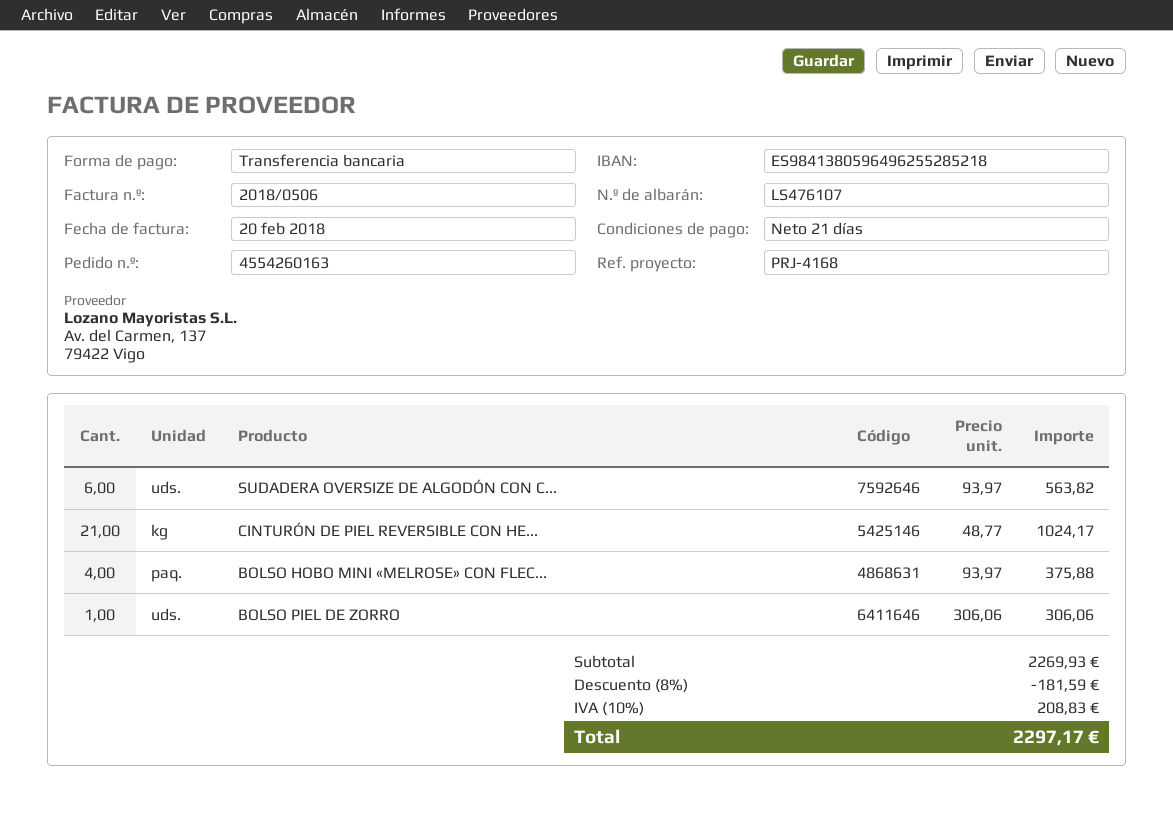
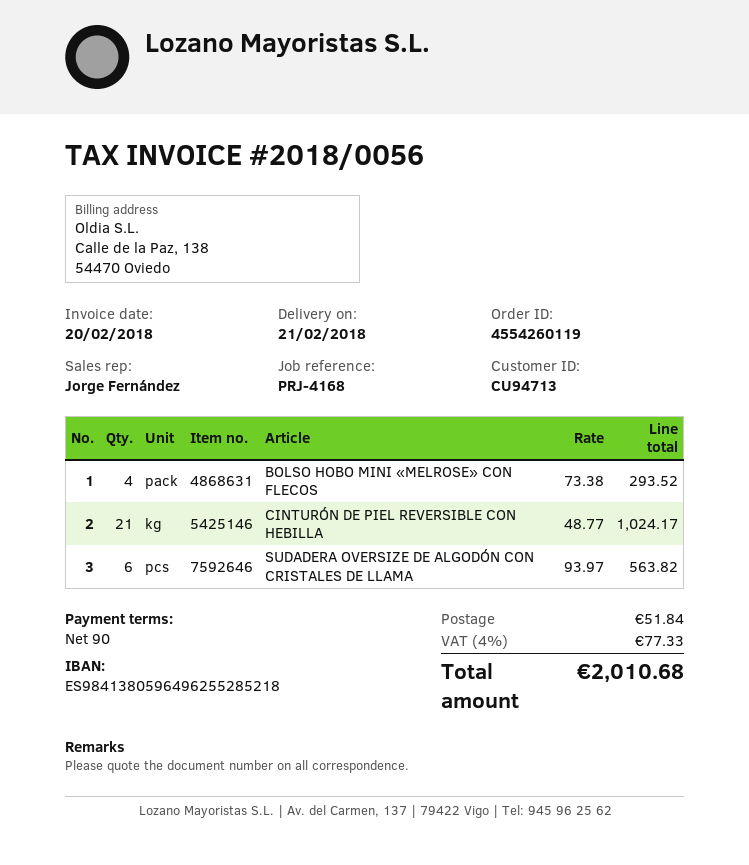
order number: 4554260163 -> 4554260119
invoice number: 2018/0506 -> 2018/0056
payment terms: 21 days -> 90 days
BOLSO HOBO MINI «MELROSE» CON FLEC...: 4 x 93.97 = 375.88 -> 4 x 73.38 = 293.52
BOLSO PIEL DE ZORRO: 1 x 306.06 = 306.06 -> none
discount: 8% = 181.59 -> none
shipping: none -> 51.84
tax: 10% = 208.83 -> 4% = 77.33
total: 2297.17 -> 2010.68

